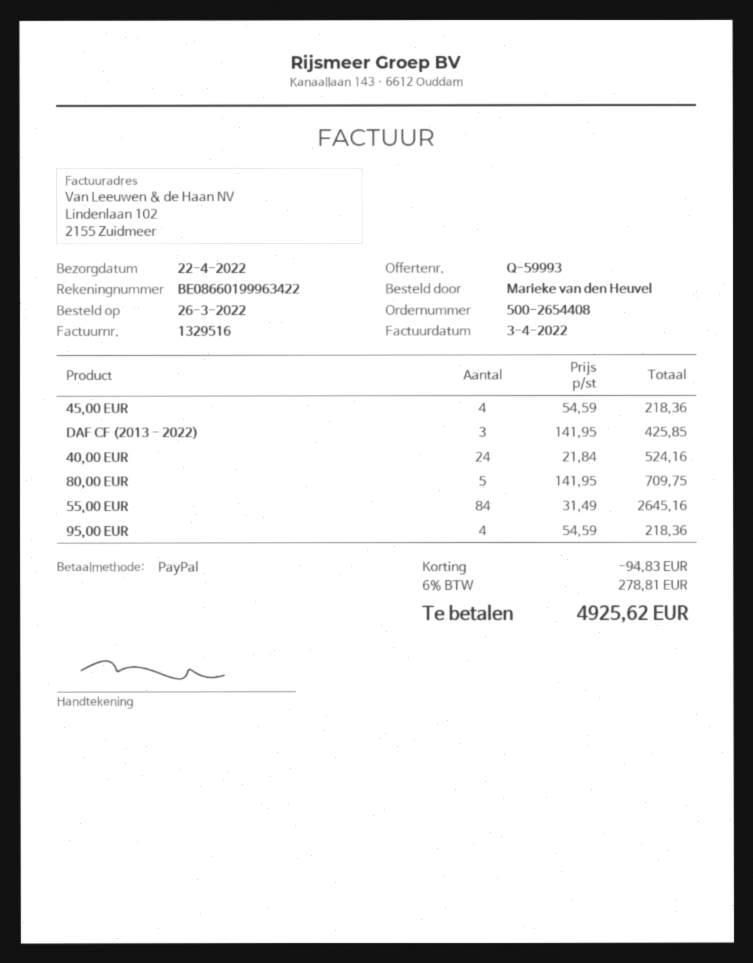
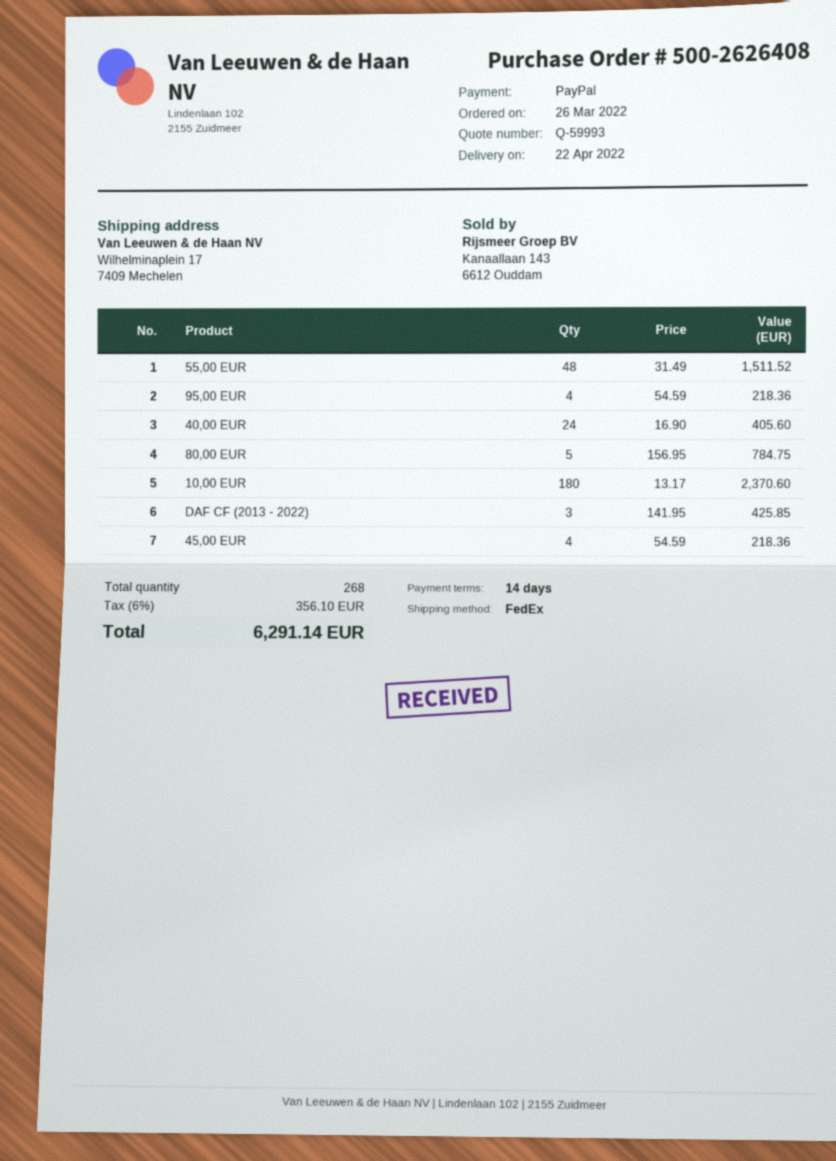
order number: 500-2654408 -> 500-2626408
40,00 EUR: 24 x 21.84 = 524.16 -> 24 x 16.90 = 405.60
80,00 EUR: 5 x 141.95 = 709.75 -> 5 x 156.95 = 784.75
55,00 EUR: 84 x 31.49 = 2645.16 -> 48 x 31.49 = 1511.52
10,00 EUR: none -> 180 x 13.17 = 2370.60
discount: 94.83 -> none
tax: 6% = 278.81 -> 6% = 356.10
total: 4925.62 -> 6291.14

